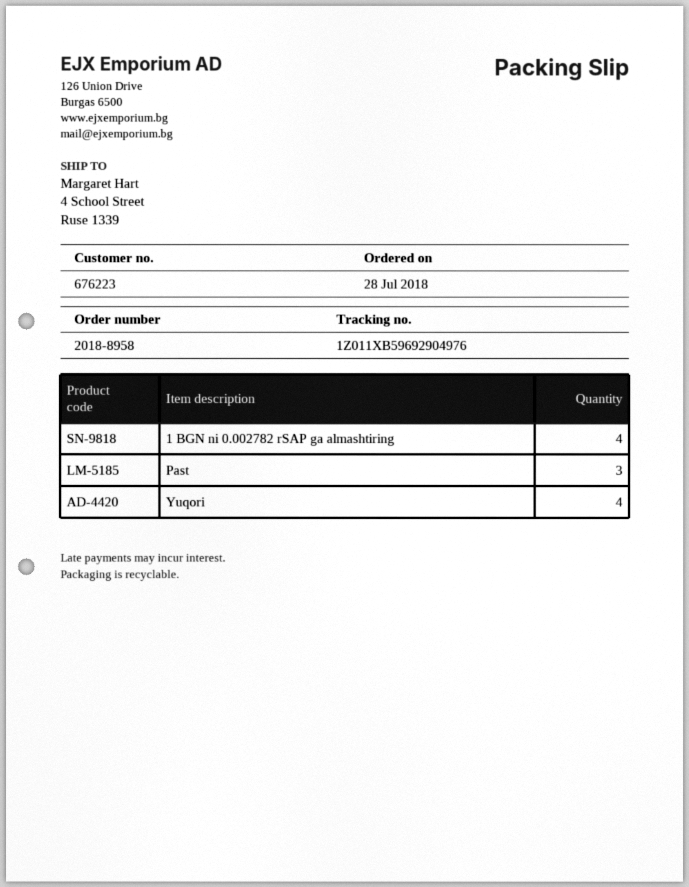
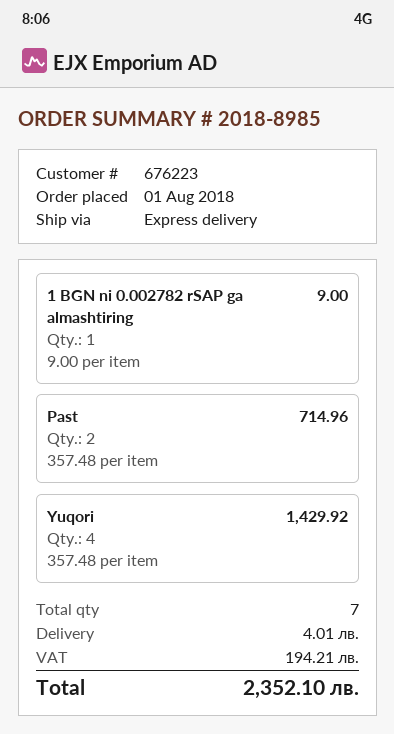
order number: 2018-8958 -> 2018-8985
order date: 2018-07-28 -> 2018-08-01
1 BGN ni 0.002782 rSAP ga almashtiring: 4 -> 1
Past: 3 -> 2

